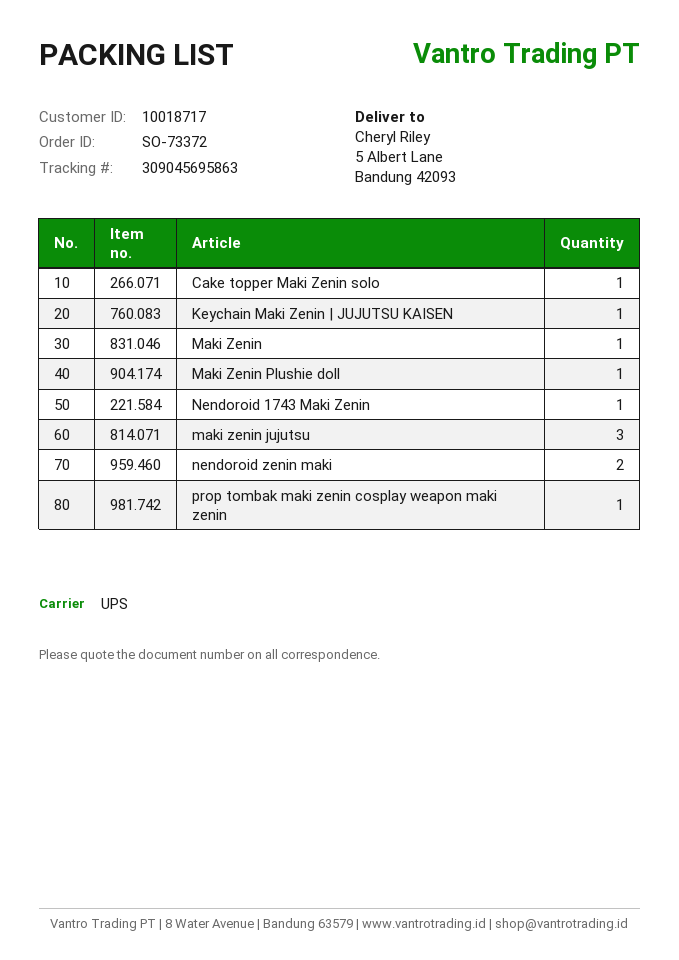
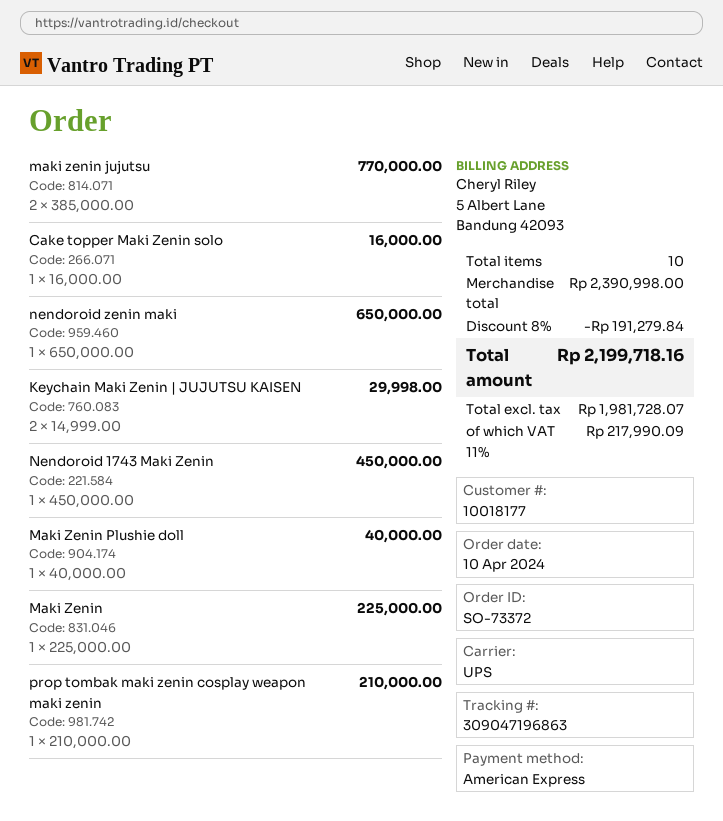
customer number: 10018717 -> 10018177
tracking number: 309045695863 -> 309047196863
Keychain Maki Zenin | JUJUTSU KAISEN: 1 -> 2
maki zenin jujutsu: 3 -> 2
nendoroid zenin maki: 2 -> 1

